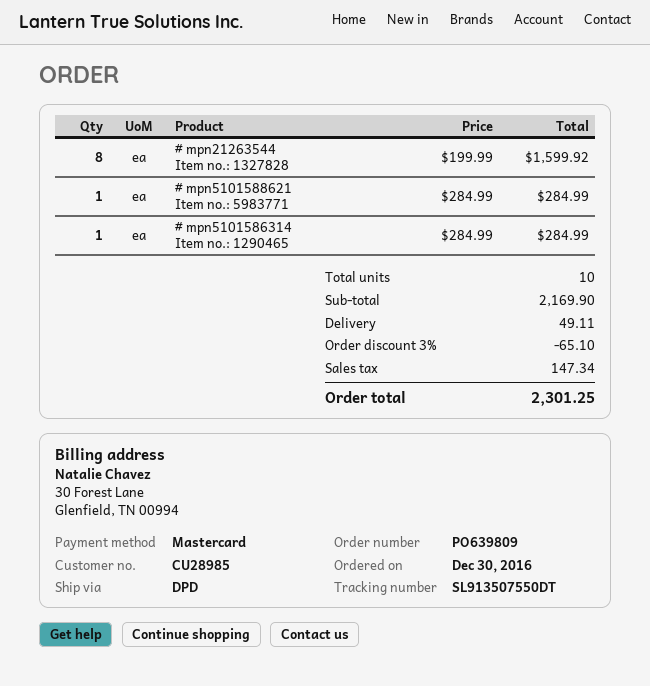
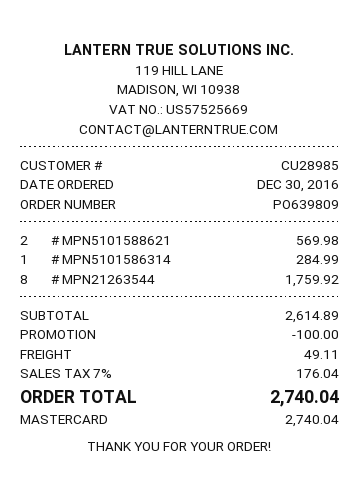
# mpn21263544: 8 for 1599.92 -> 8 for 1759.92
# mpn5101588621: 1 for 284.99 -> 2 for 569.98
subtotal: 2169.90 -> 2614.89
discount: 65.10 -> 100.00
tax: 147.34 -> 176.04
total: 2301.25 -> 2740.04

